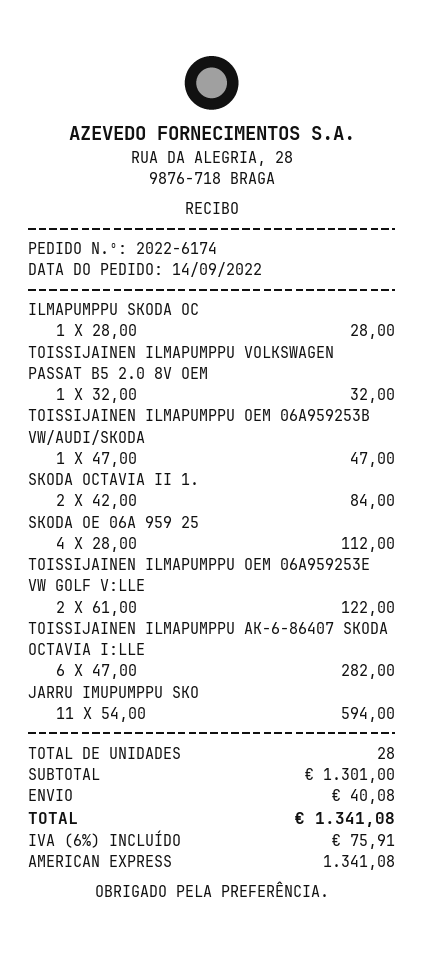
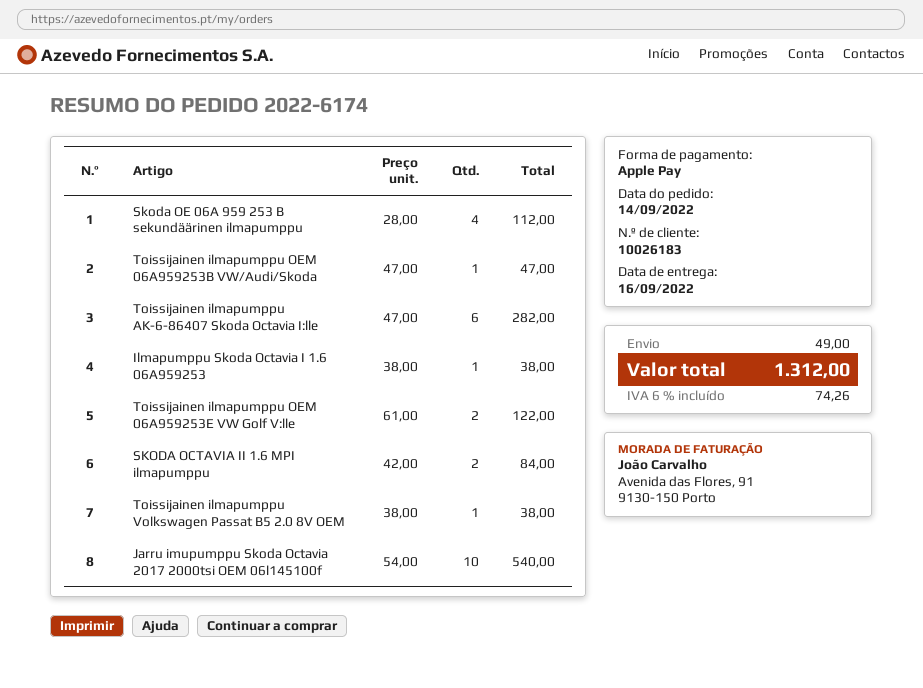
payment method: American Express -> Apple Pay
ILMAPUMPPU SKODA OC: 1 x 28.00 = 28.00 -> 1 x 38.00 = 38.00
TOISSIJAINEN ILMAPUMPPU VOLKSWAGEN PASSAT B5 2.0 8V OEM: 1 x 32.00 = 32.00 -> 1 x 38.00 = 38.00
JARRU IMUPUMPPU SKO: 11 x 54.00 = 594.00 -> 10 x 54.00 = 540.00
shipping: 40.08 -> 49.00
tax: 6% = 75.91 -> 6% = 74.26
total: 1341.08 -> 1312.00

